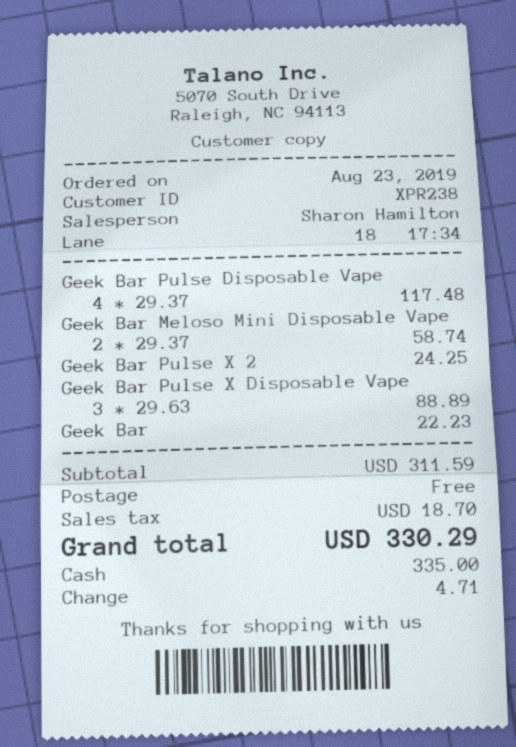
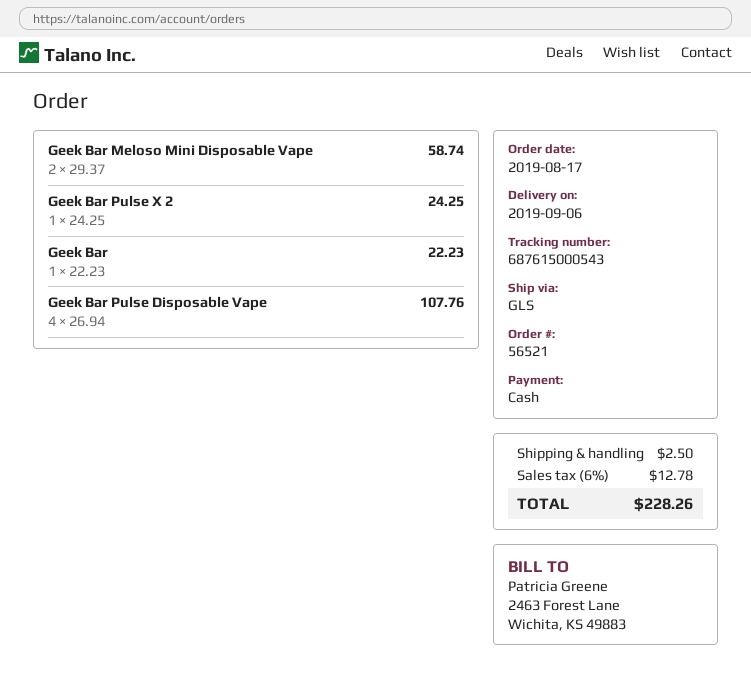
order date: 2019-08-23 -> 2019-08-17
Geek Bar Pulse Disposable Vape: 4 x 29.37 = 117.48 -> 4 x 26.94 = 107.76
Geek Bar Pulse X Disposable Vape: 3 x 29.63 = 88.89 -> none
shipping: 0.00 -> 2.50
tax: 18.70 -> 12.78
total: 330.29 -> 228.26

